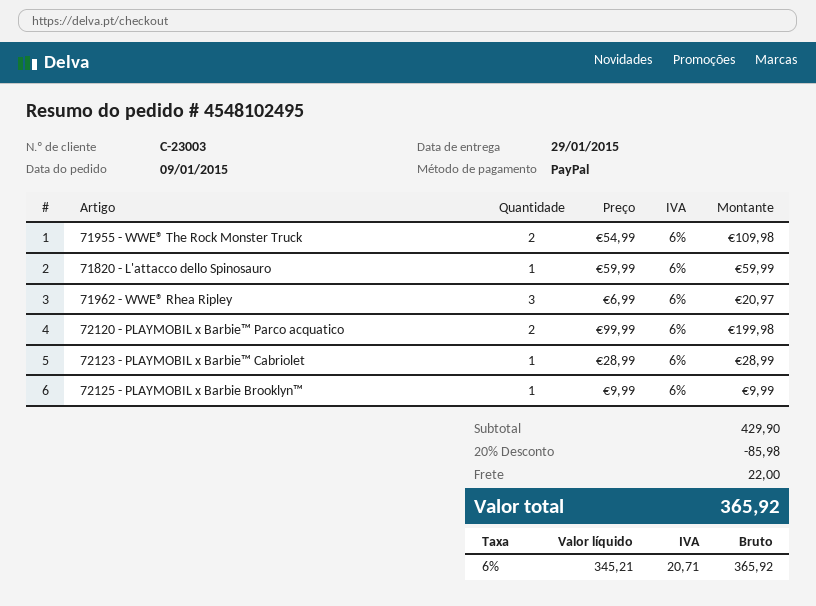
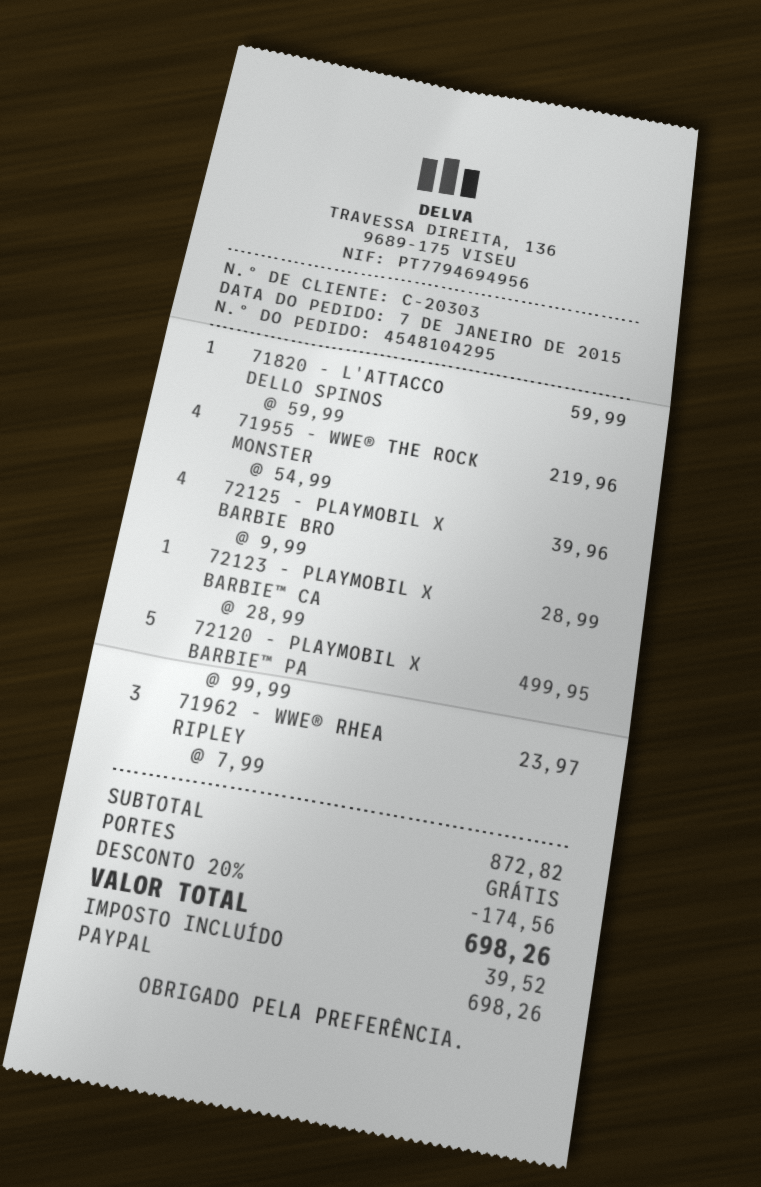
order number: 4548102495 -> 4548104295
order date: 2015-01-09 -> 2015-01-07
customer number: C-23003 -> C-20303
71955 - WWE® The Rock Monster Truck: 2 x 54.99 = 109.98 -> 4 x 54.99 = 219.96
71962 - WWE® Rhea Ripley: 3 x 6.99 = 20.97 -> 3 x 7.99 = 23.97
72120 - PLAYMOBIL x Barbie™ Parco acquatico: 2 x 99.99 = 199.98 -> 5 x 99.99 = 499.95
72125 - PLAYMOBIL x Barbie Brooklyn™: 1 x 9.99 = 9.99 -> 4 x 9.99 = 39.96
subtotal: 429.90 -> 872.82
discount: 20% = 85.98 -> 20% = 174.56
shipping: 22.00 -> 0.00
tax: 20.71 -> 39.52
total: 365.92 -> 698.26

